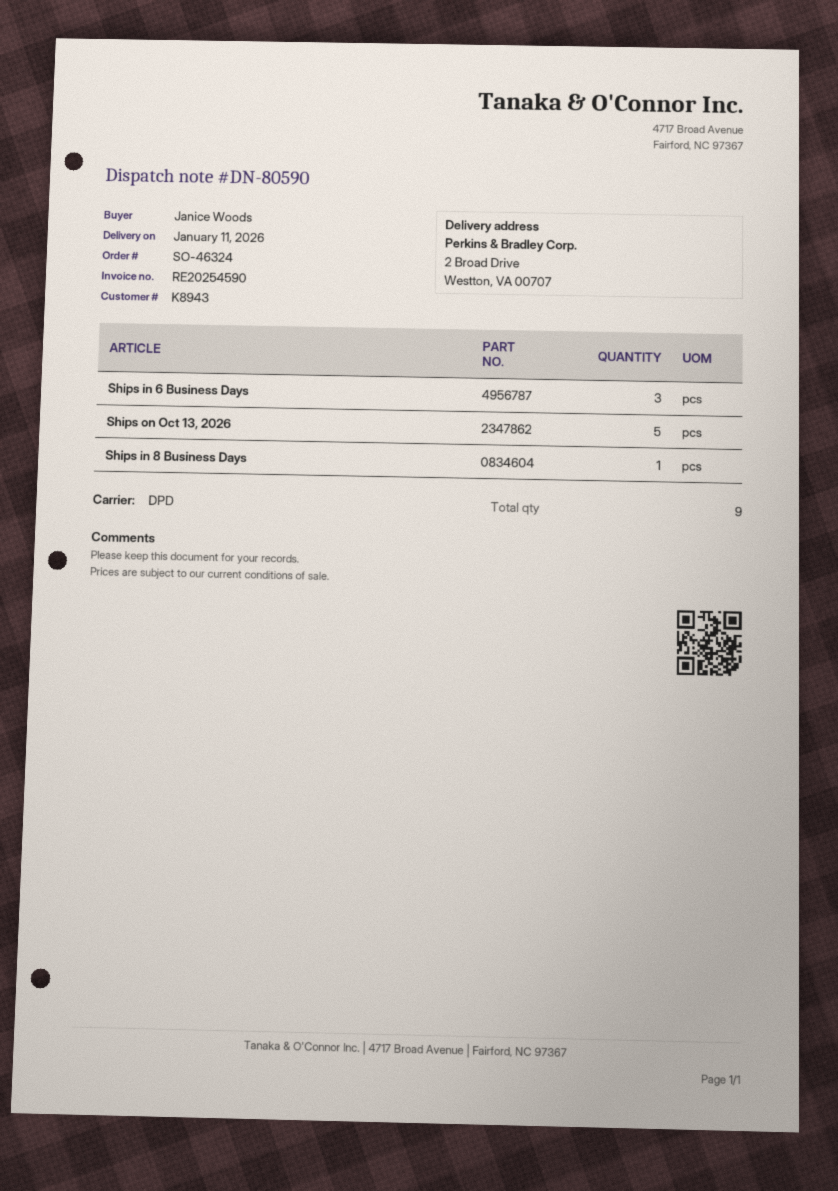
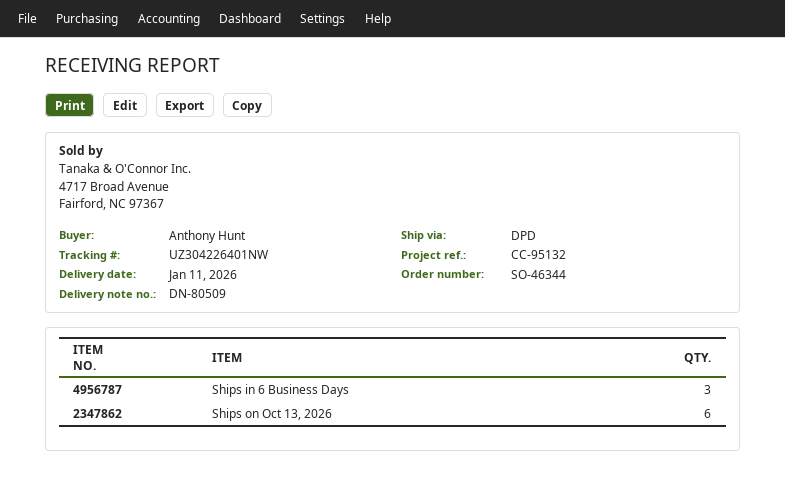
order number: SO-46324 -> SO-46344
delivery note number: DN-80590 -> DN-80509
ordered by: Janice Woods -> Anthony Hunt
Ships on Oct 13, 2026: 5 -> 6
Ships in 8 Business Days: 1 -> none

